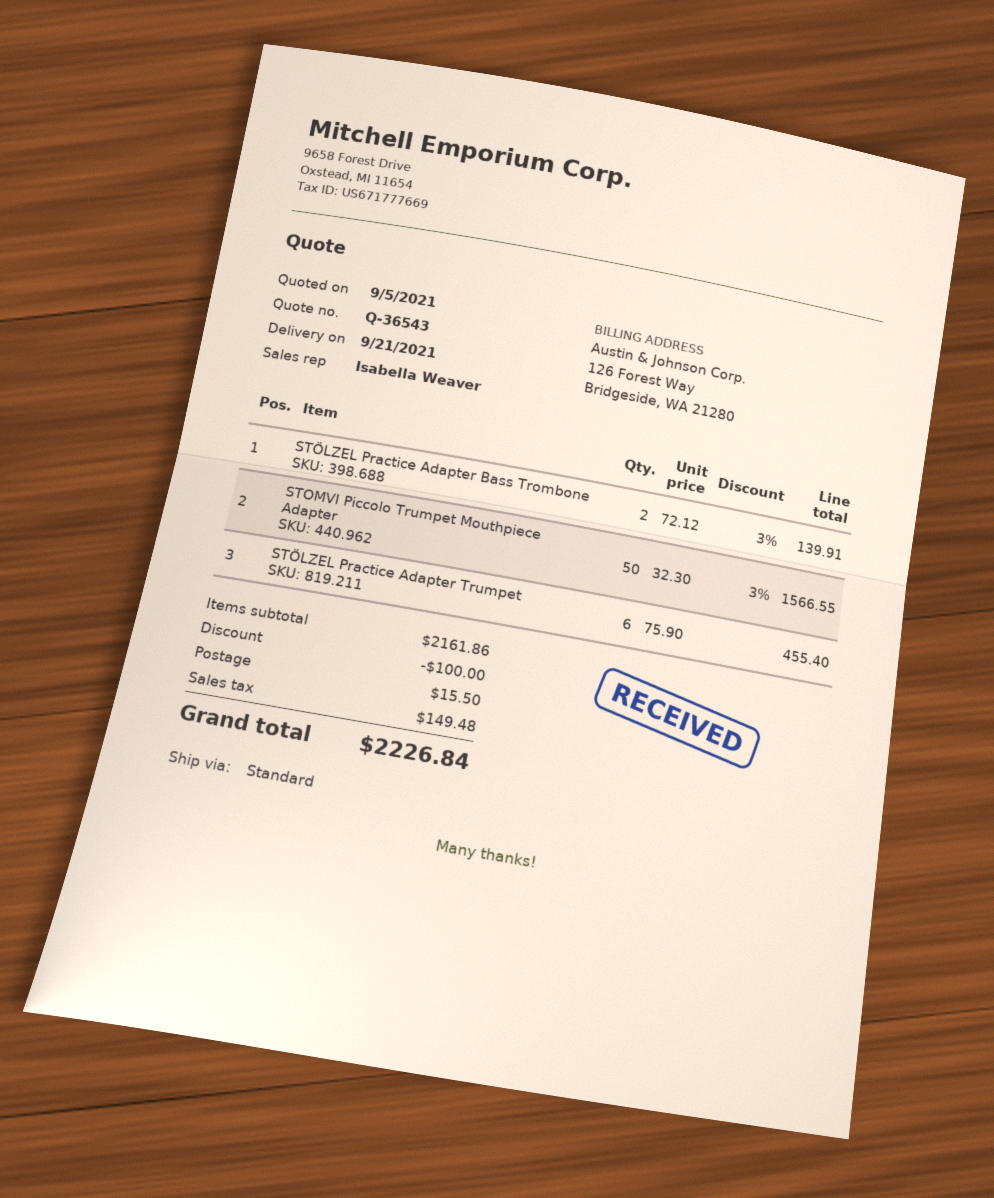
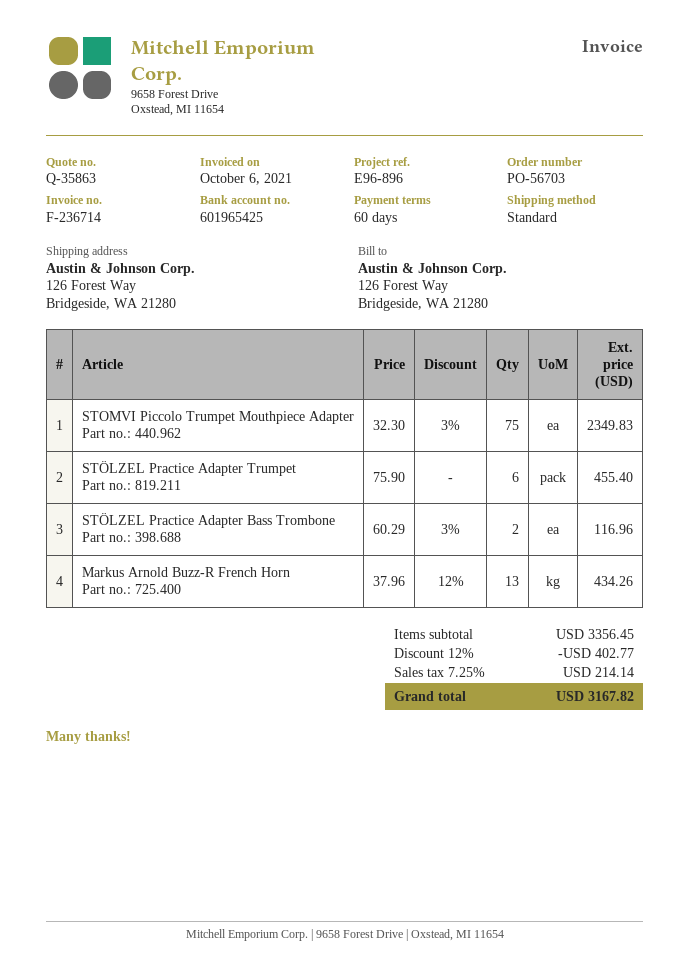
quote number: Q-36543 -> Q-35863
STÖLZEL Practice Adapter Bass Trombone: 2 x 72.12 - 3% = 139.91 -> 2 x 60.29 - 3% = 116.96
STOMVI Piccolo Trumpet Mouthpiece Adapter: 50 x 32.30 - 3% = 1566.55 -> 75 x 32.30 - 3% = 2349.83
Markus Arnold Buzz-R French Horn: none -> 13 x 37.96 - 12% = 434.26
subtotal: 2161.86 -> 3356.45
discount: 100.00 -> 402.77
shipping: 15.50 -> none
tax: 149.48 -> 214.14
total: 2226.84 -> 3167.82

